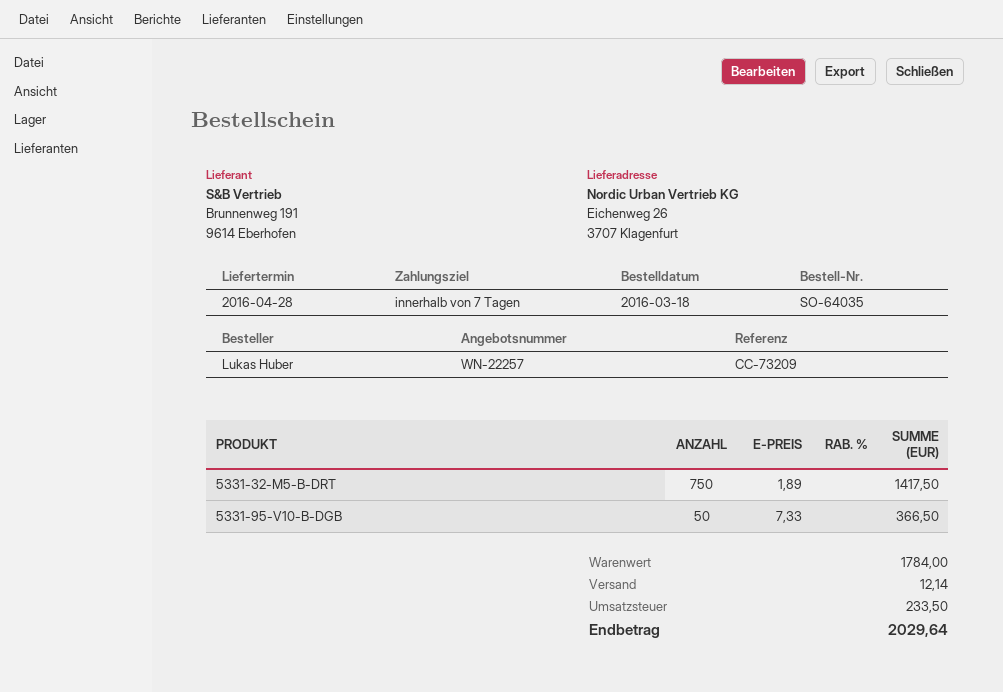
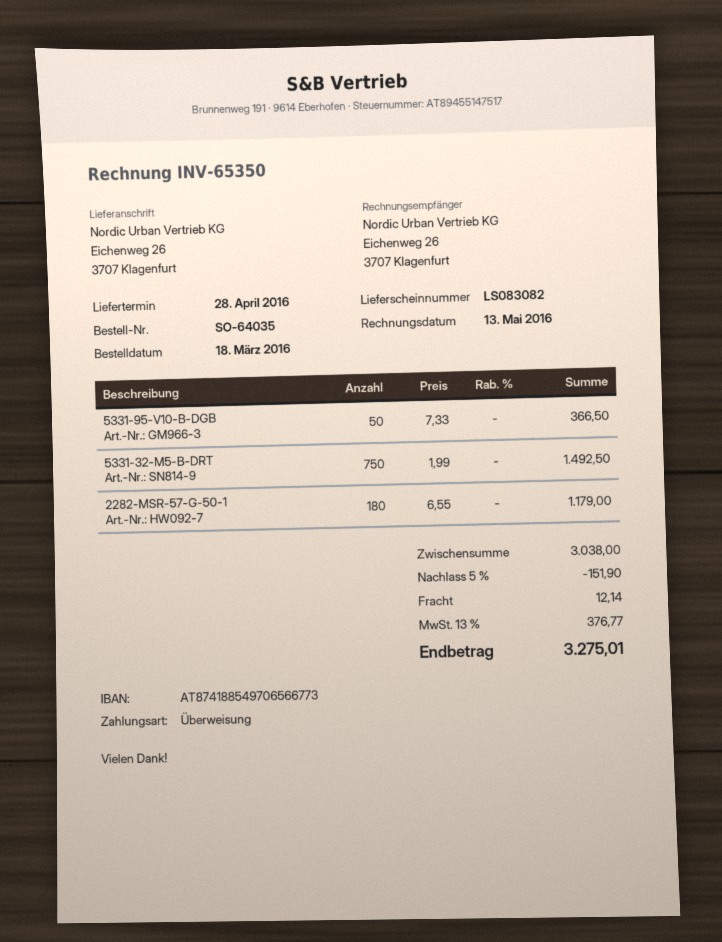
5331-32-M5-B-DRT: 750 x 1.89 = 1417.50 -> 750 x 1.99 = 1492.50
2282-MSR-57-G-50-1: none -> 180 x 6.55 = 1179.00
subtotal: 1784.00 -> 3038.00
discount: none -> 5% = 151.90
tax: 233.50 -> 376.77
total: 2029.64 -> 3275.01

